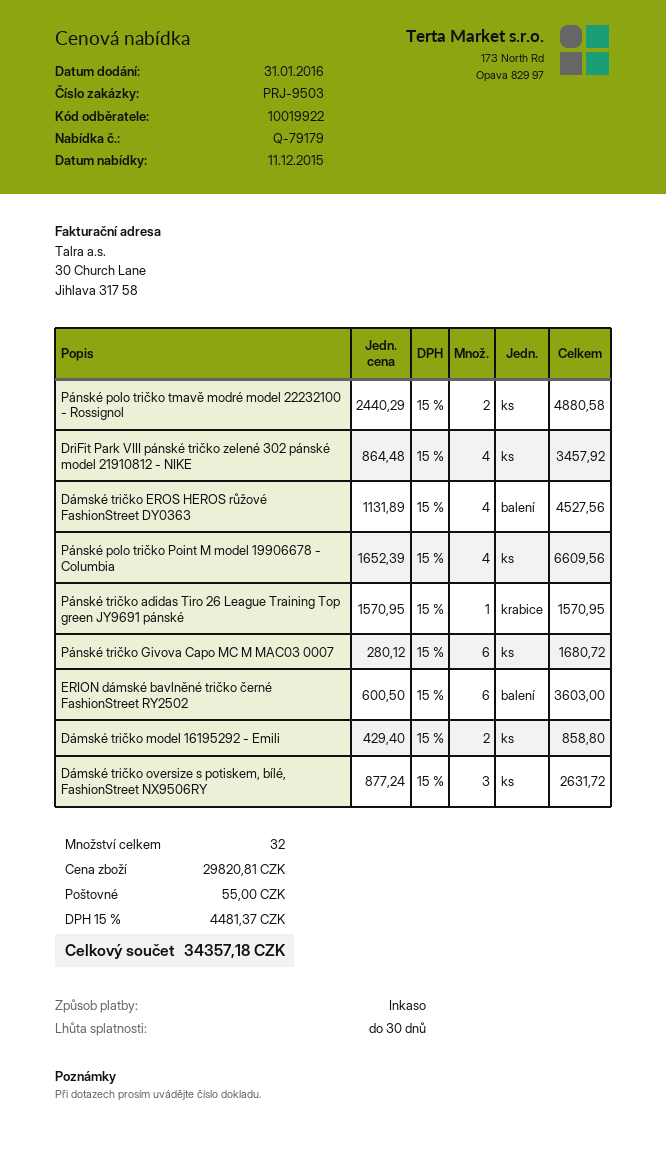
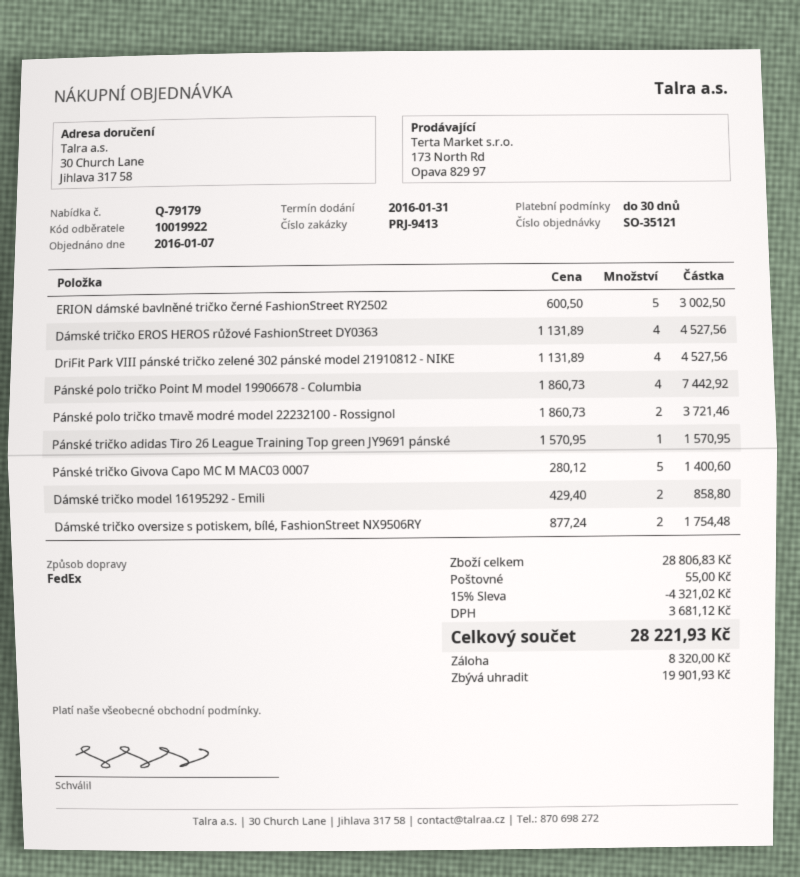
reference: PRJ-9503 -> PRJ-9413
Pánské polo tričko tmavě modré model 22232100 - Rossignol: 2 x 2440.29 = 4880.58 -> 2 x 1860.73 = 3721.46
DriFit Park VIII pánské tričko zelené 302 pánské model 21910812 - NIKE: 4 x 864.48 = 3457.92 -> 4 x 1131.89 = 4527.56
Pánské polo tričko Point M model 19906678 - Columbia: 4 x 1652.39 = 6609.56 -> 4 x 1860.73 = 7442.92
Pánské tričko Givova Capo MC M MAC03 0007: 6 x 280.12 = 1680.72 -> 5 x 280.12 = 1400.60
ERION dámské bavlněné tričko černé FashionStreet RY2502: 6 x 600.50 = 3603.00 -> 5 x 600.50 = 3002.50
Dámské tričko oversize s potiskem, bílé, FashionStreet NX9506RY: 3 x 877.24 = 2631.72 -> 2 x 877.24 = 1754.48
subtotal: 29820.81 -> 28806.83
discount: none -> 15% = 4321.02
tax: 4481.37 -> 3681.12
total: 34357.18 -> 28221.93

